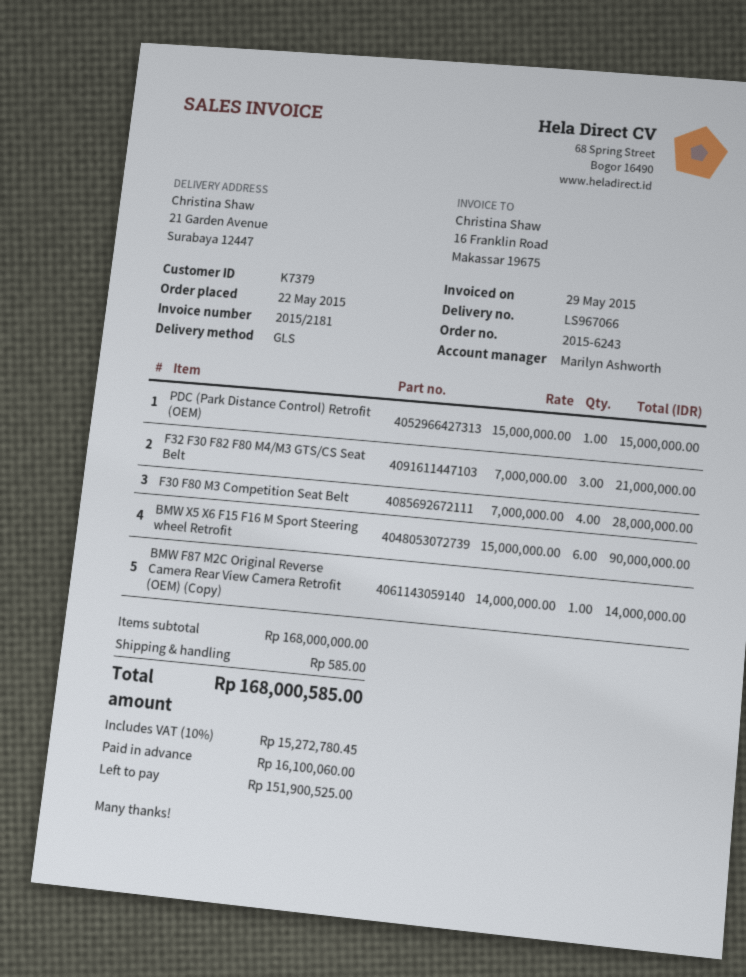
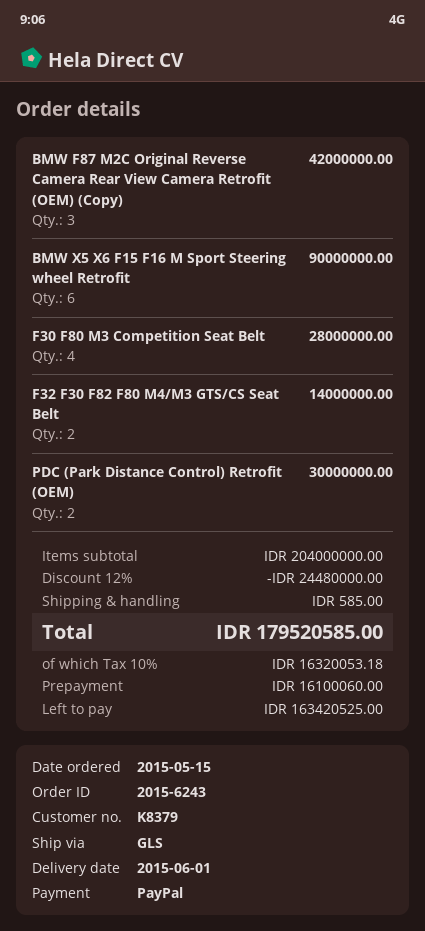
order date: 2015-05-22 -> 2015-05-15
customer number: K7379 -> K8379
PDC (Park Distance Control) Retrofit (OEM): 1 for 15000000.00 -> 2 for 30000000.00
F32 F30 F82 F80 M4/M3 GTS/CS Seat Belt: 3 for 21000000.00 -> 2 for 14000000.00
BMW F87 M2C Original Reverse Camera Rear View Camera Retrofit (OEM) (Copy): 1 for 14000000.00 -> 3 for 42000000.00
subtotal: 168000000.00 -> 204000000.00
discount: none -> 12% = 24480000.00
tax: 10% = 15272780.45 -> 10% = 16320053.18
total: 168000585.00 -> 179520585.00
balance: 151900525.00 -> 163420525.00

